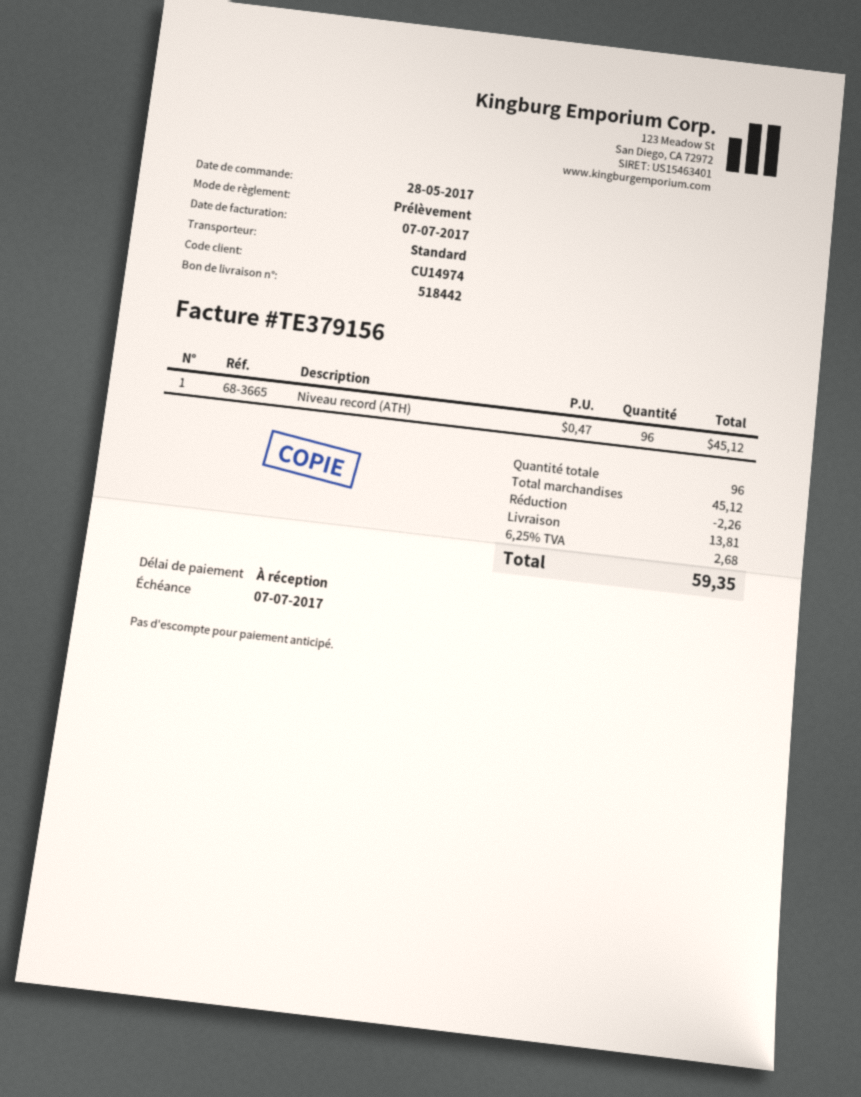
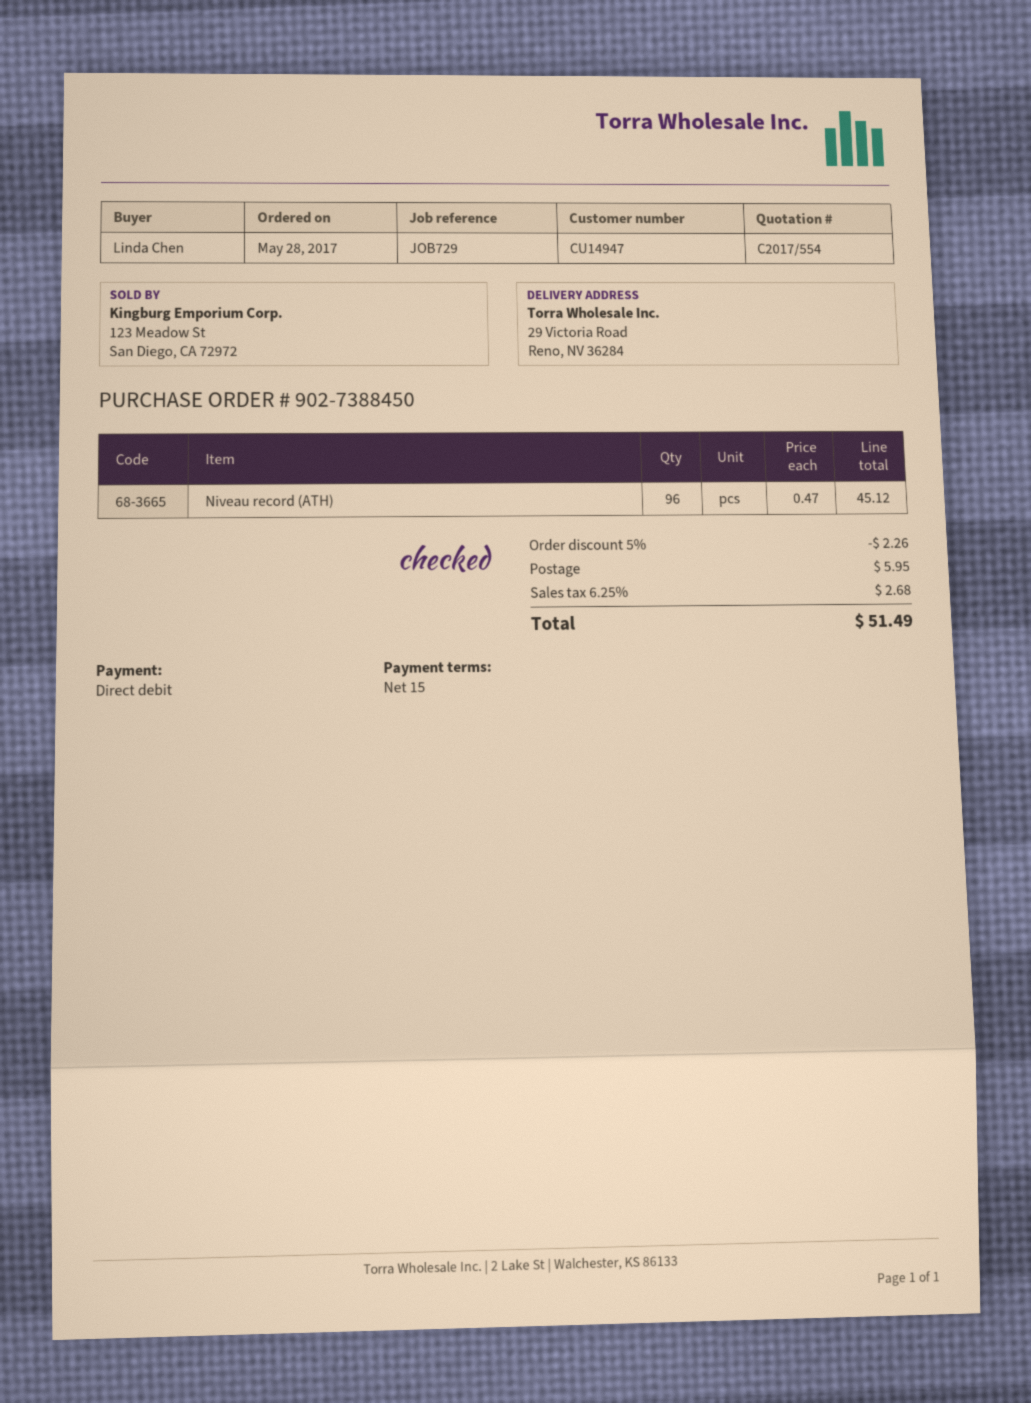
payment terms: on receipt -> 15 days
customer number: CU14974 -> CU14947
shipping: 13.81 -> 5.95
total: 59.35 -> 51.49

